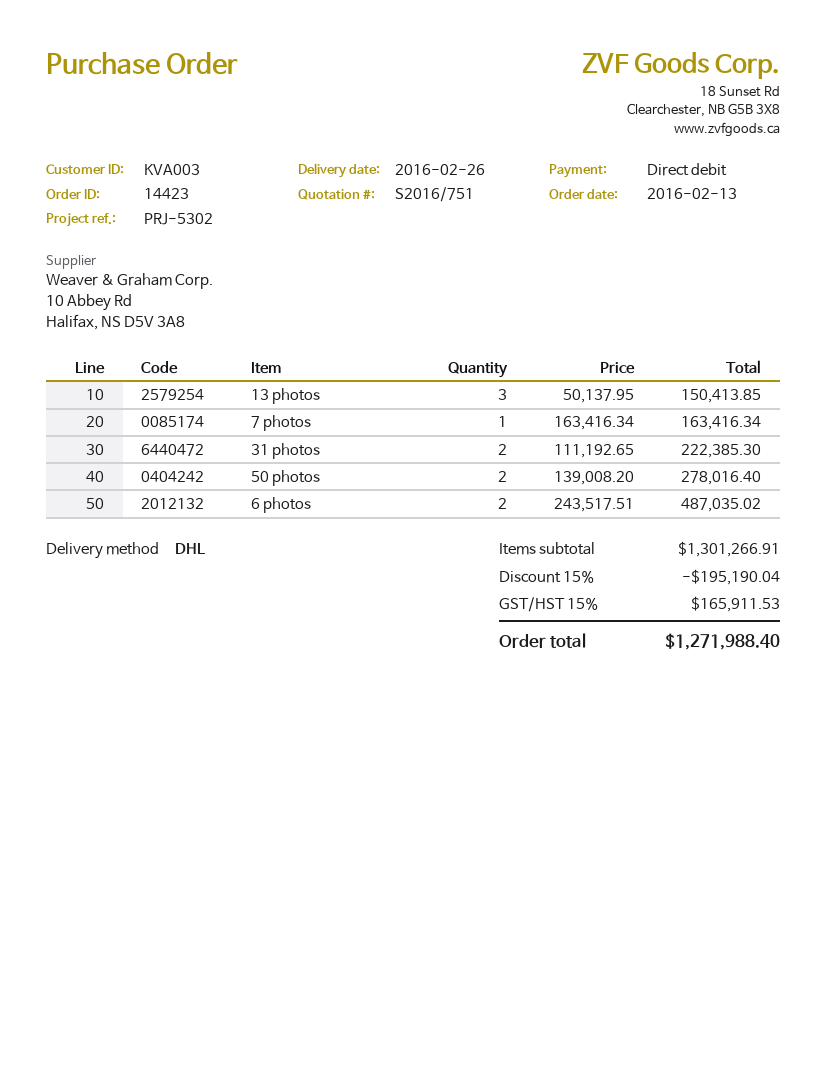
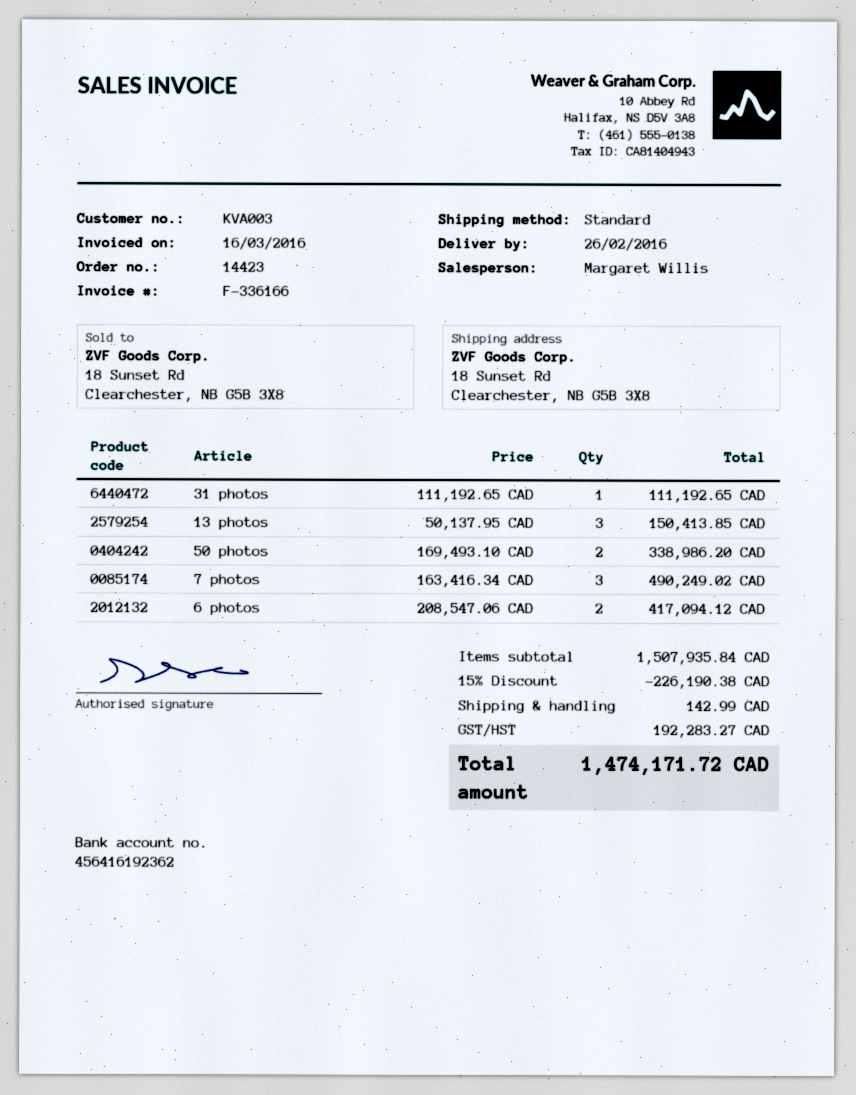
shipping method: DHL -> standard
7 photos: 1 x 163416.34 = 163416.34 -> 3 x 163416.34 = 490249.02
31 photos: 2 x 111192.65 = 222385.30 -> 1 x 111192.65 = 111192.65
50 photos: 2 x 139008.20 = 278016.40 -> 2 x 169493.10 = 338986.20
6 photos: 2 x 243517.51 = 487035.02 -> 2 x 208547.06 = 417094.12
subtotal: 1301266.91 -> 1507935.84
discount: 15% = 195190.04 -> 15% = 226190.38
shipping: none -> 142.99
tax: 165911.53 -> 192283.27
total: 1271988.40 -> 1474171.72

